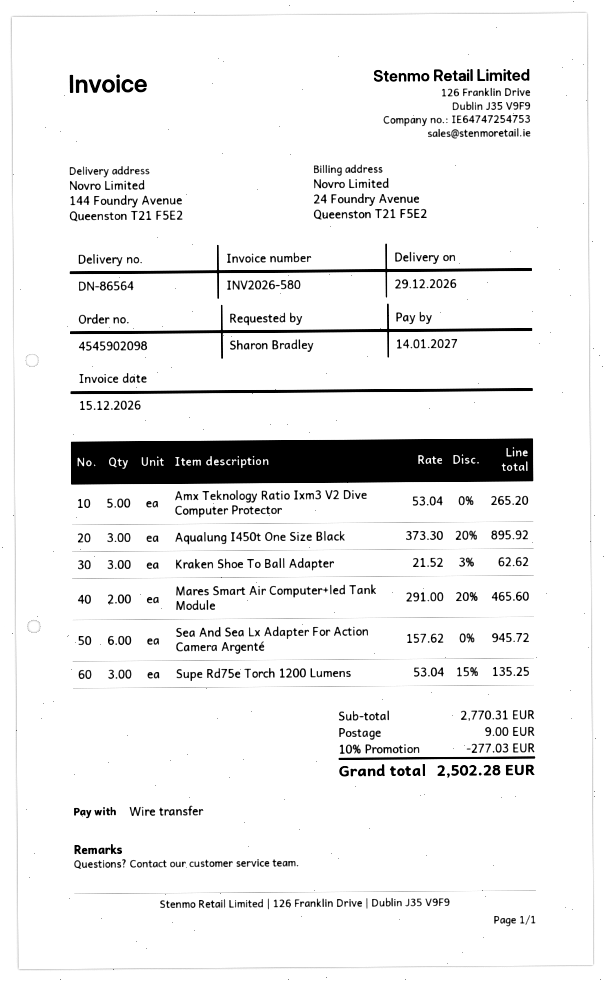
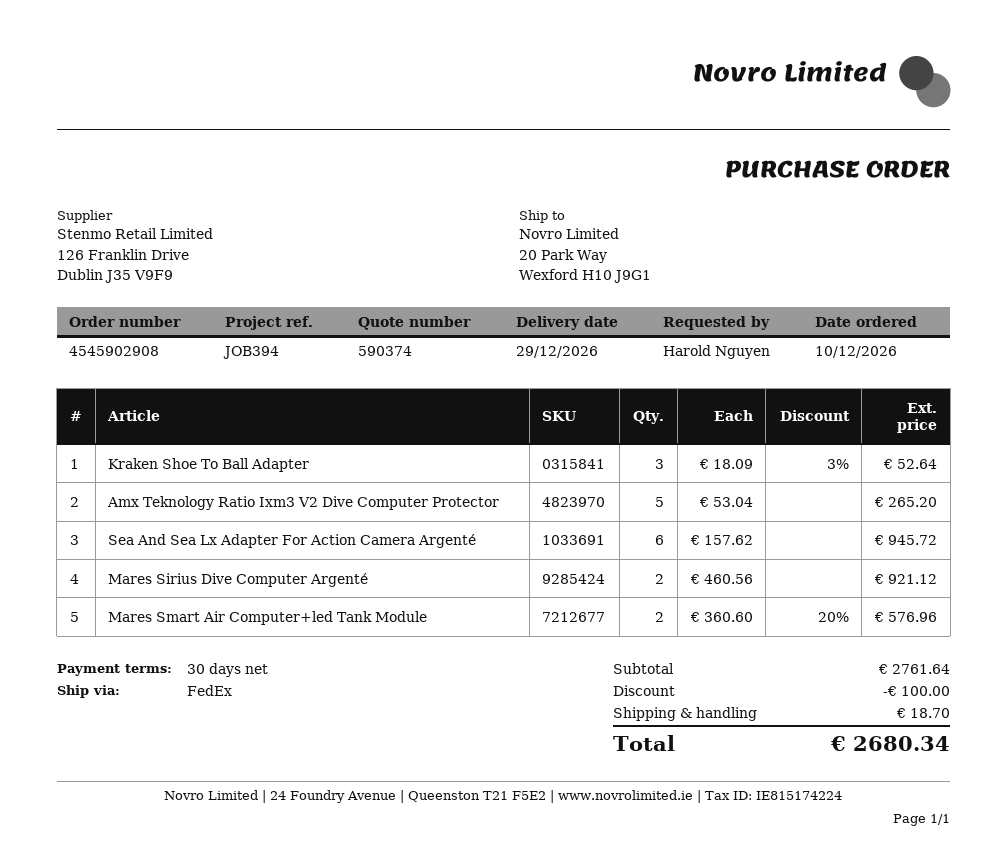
order number: 4545902098 -> 4545902908
ordered by: Sharon Bradley -> Harold Nguyen
ship to: 144 Foundry Avenue, Queenston T21 F5E2 -> 20 Park Way, Wexford H10 J9G1
Aqualung I450t One Size Black: 3 x 373.30 - 20% = 895.92 -> none
Kraken Shoe To Ball Adapter: 3 x 21.52 - 3% = 62.62 -> 3 x 18.09 - 3% = 52.64
Mares Smart Air Computer+led Tank Module: 2 x 291.00 - 20% = 465.60 -> 2 x 360.60 - 20% = 576.96
Supe Rd75e Torch 1200 Lumens: 3 x 53.04 - 15% = 135.25 -> none
Mares Sirius Dive Computer Argenté: none -> 2 x 460.56 = 921.12
subtotal: 2770.31 -> 2761.64
discount: 277.03 -> 100.00
shipping: 9.00 -> 18.70
total: 2502.28 -> 2680.34

